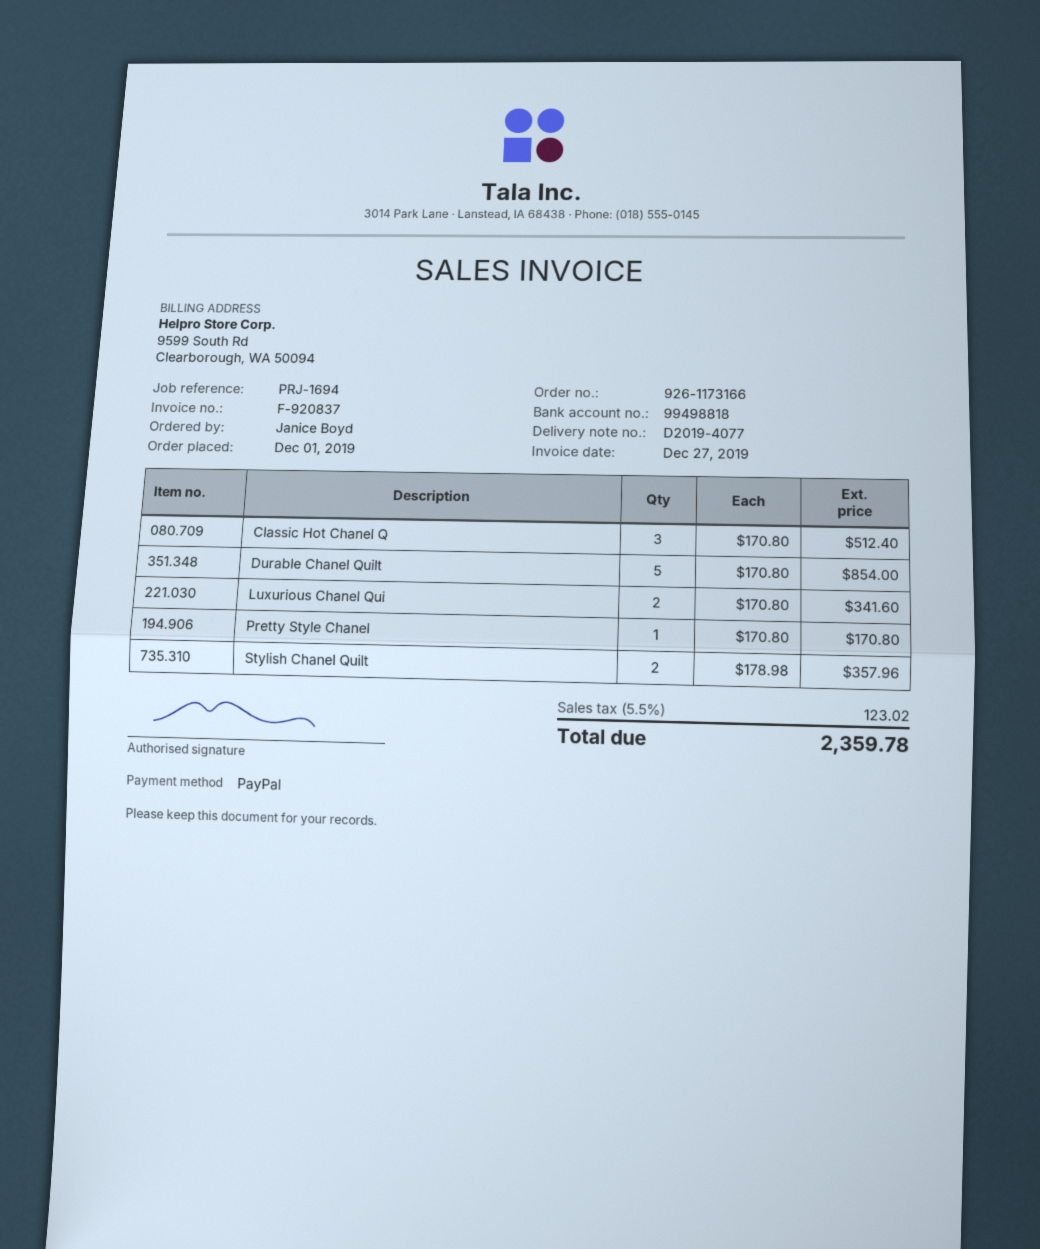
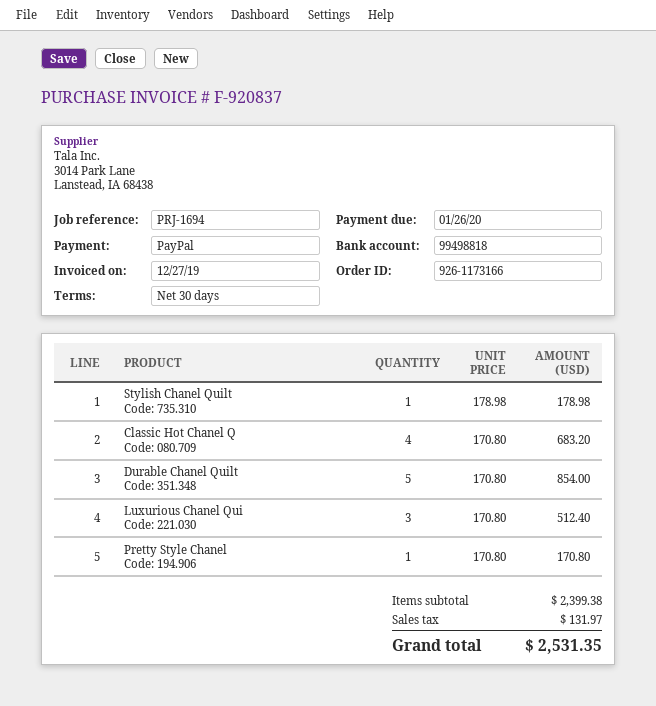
Classic Hot Chanel Q: 3 x 170.80 = 512.40 -> 4 x 170.80 = 683.20
Luxurious Chanel Qui: 2 x 170.80 = 341.60 -> 3 x 170.80 = 512.40
Stylish Chanel Quilt: 2 x 178.98 = 357.96 -> 1 x 178.98 = 178.98
tax: 123.02 -> 131.97
total: 2359.78 -> 2531.35

